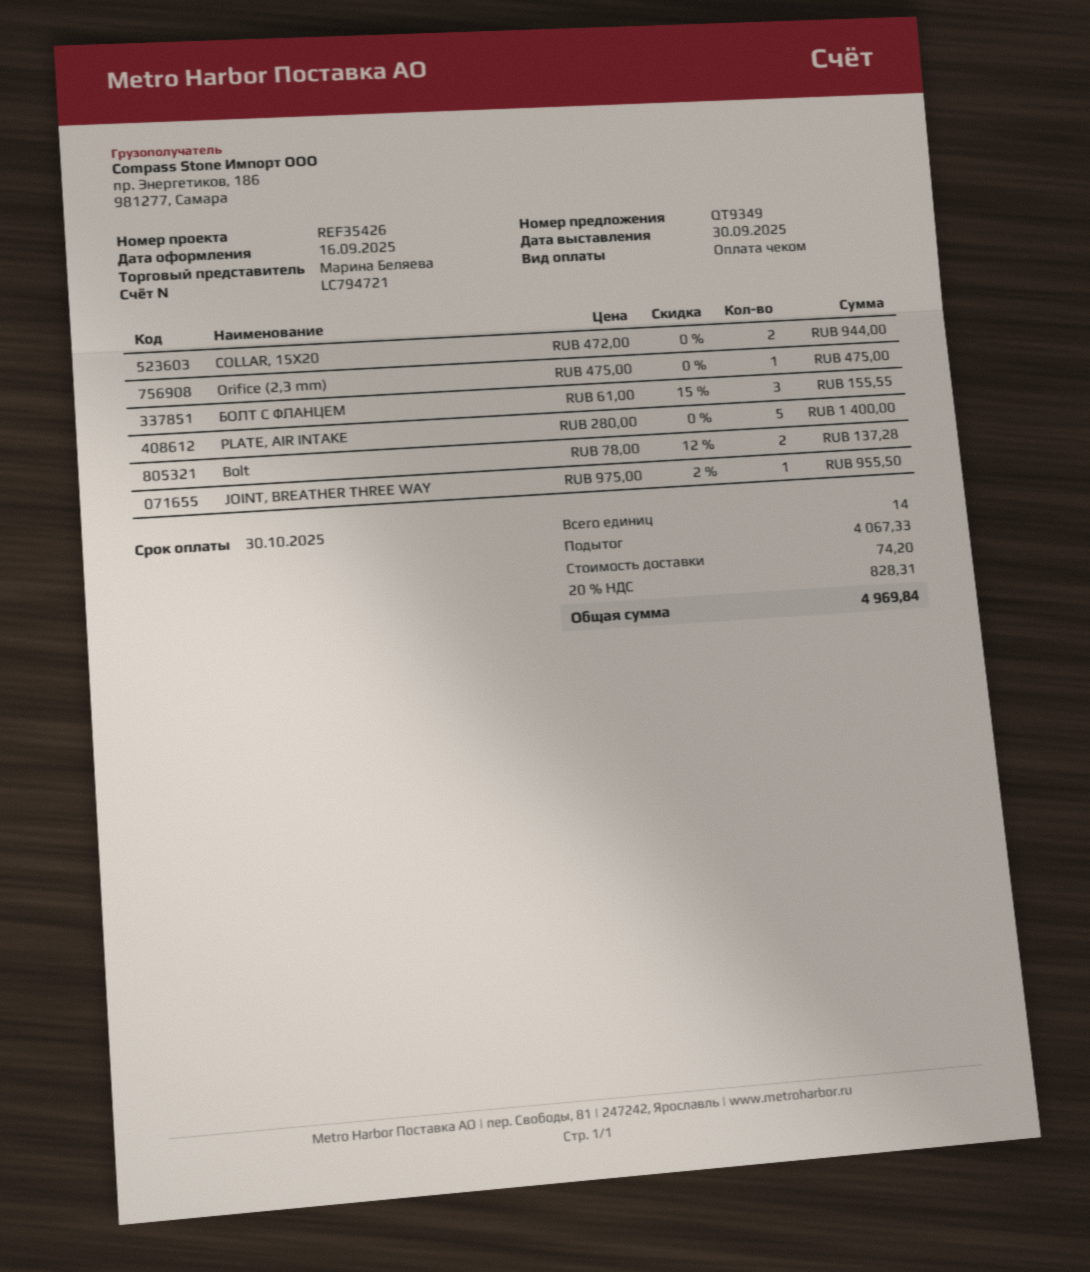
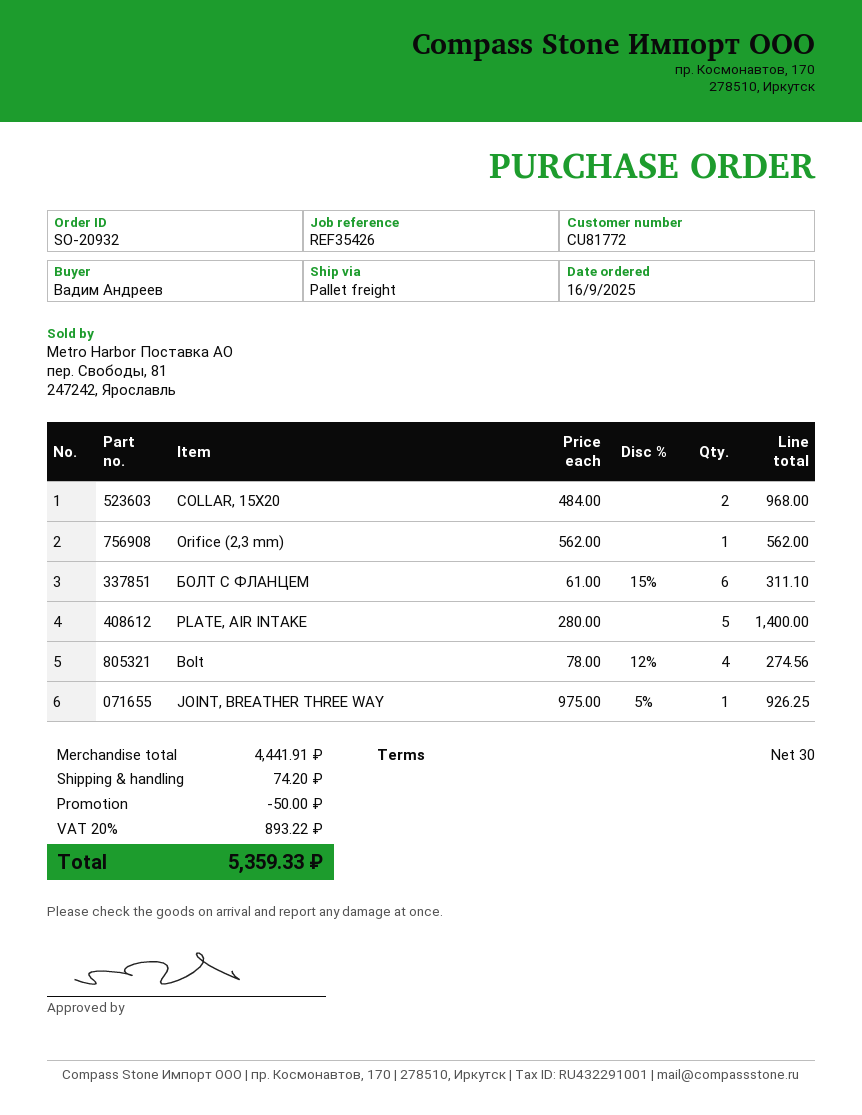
COLLAR, 15X20: 2 x 472.00 = 944.00 -> 2 x 484.00 = 968.00
Orifice (2,3 mm): 1 x 475.00 = 475.00 -> 1 x 562.00 = 562.00
БОЛТ С ФЛАНЦЕМ: 3 x 61.00 - 15% = 155.55 -> 6 x 61.00 - 15% = 311.10
Bolt: 2 x 78.00 - 12% = 137.28 -> 4 x 78.00 - 12% = 274.56
JOINT, BREATHER THREE WAY: 1 x 975.00 - 2% = 955.50 -> 1 x 975.00 - 5% = 926.25
subtotal: 4067.33 -> 4441.91
discount: none -> 50.00
tax: 20% = 828.31 -> 20% = 893.22
total: 4969.84 -> 5359.33

